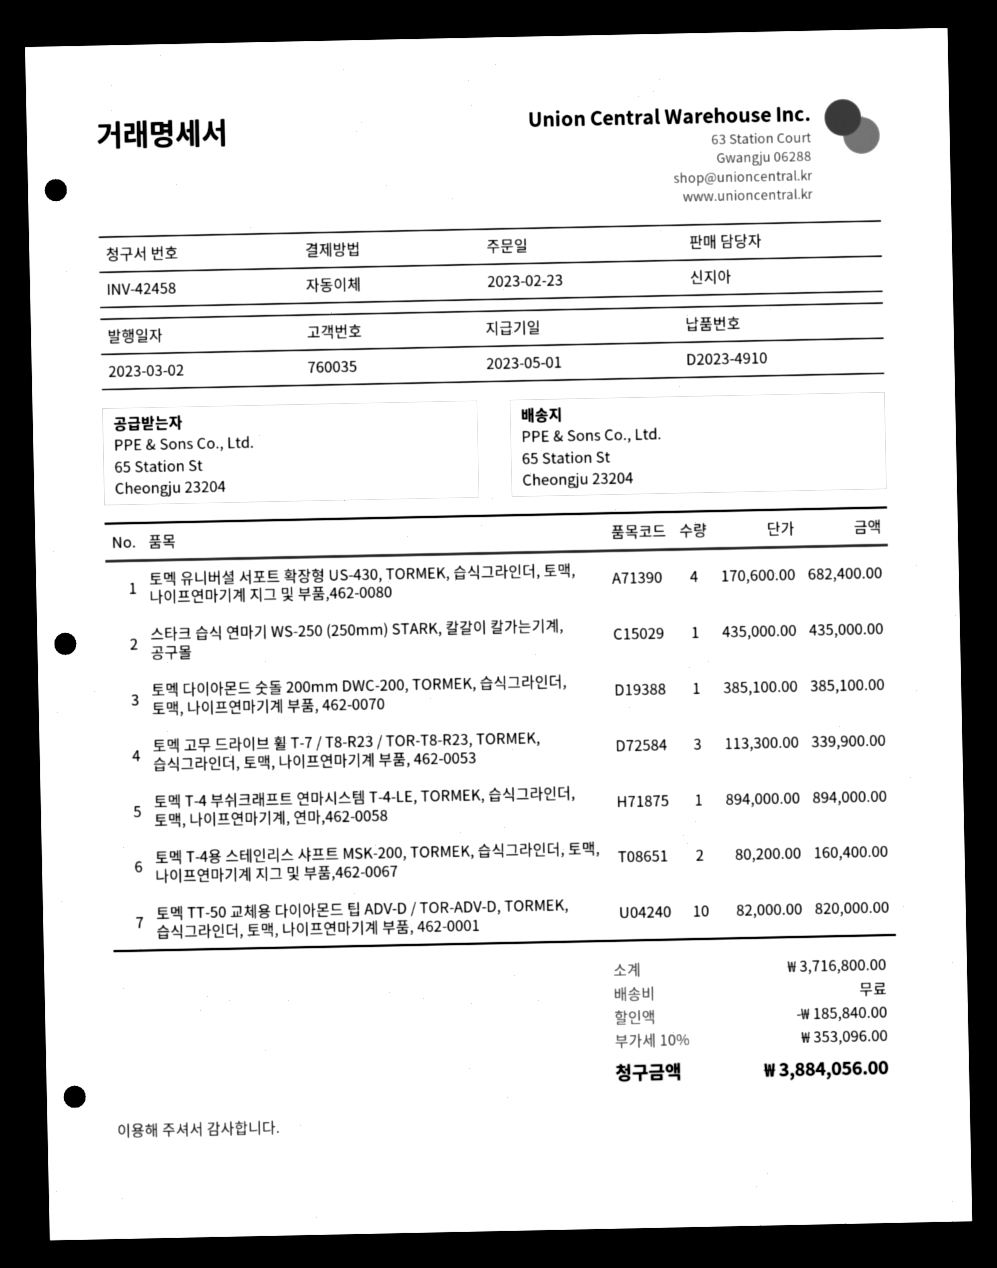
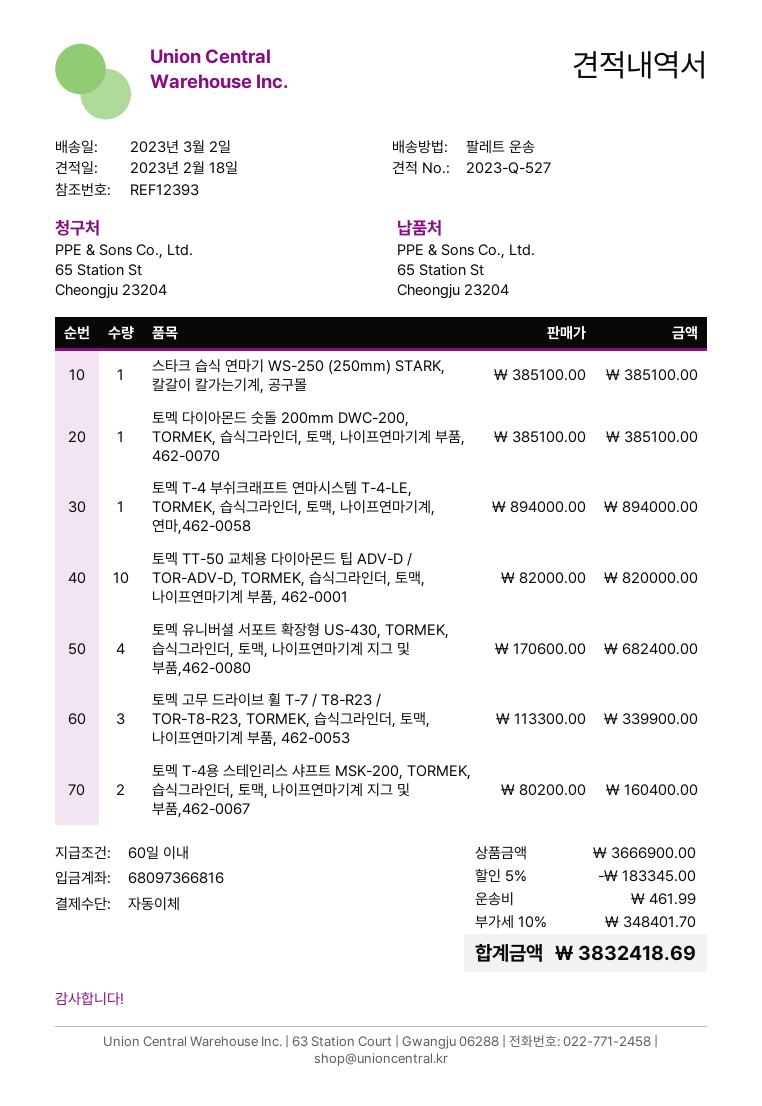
스타크 습식 연마기 WS-250 (250mm) STARK, 칼갈이 칼가는기계, 공구몰: 1 x 435000.00 = 435000.00 -> 1 x 385100.00 = 385100.00
subtotal: 3716800.00 -> 3666900.00
discount: 185840.00 -> 183345.00
shipping: 0.00 -> 461.99
tax: 10% = 353096.00 -> 10% = 348401.70
total: 3884056.00 -> 3832418.69

